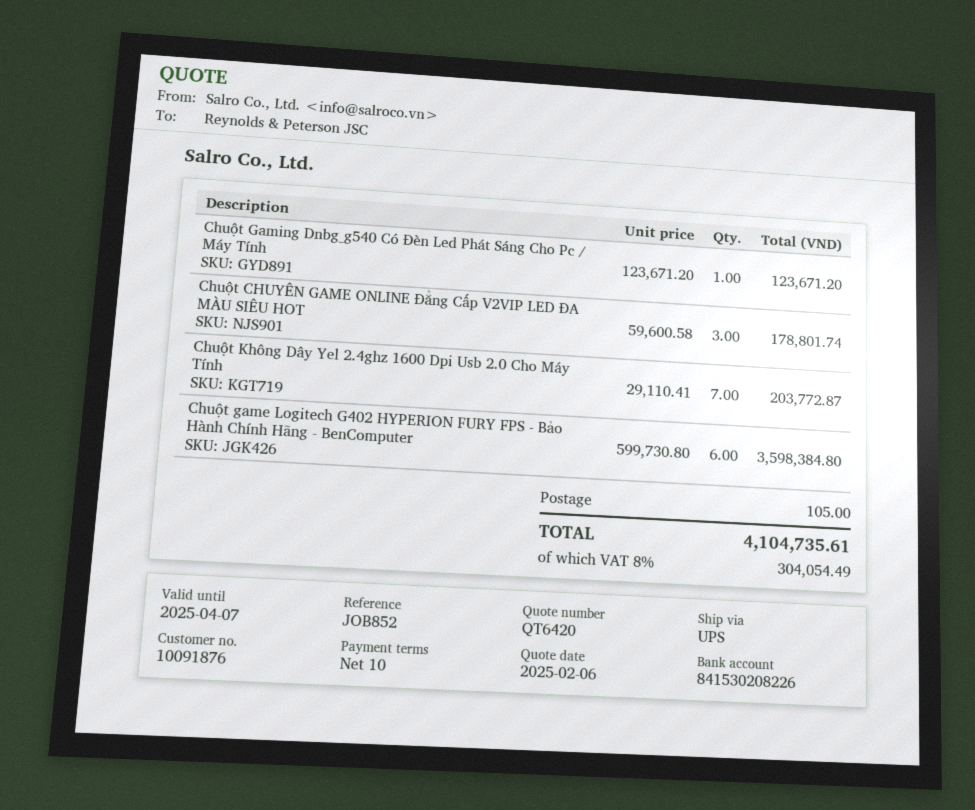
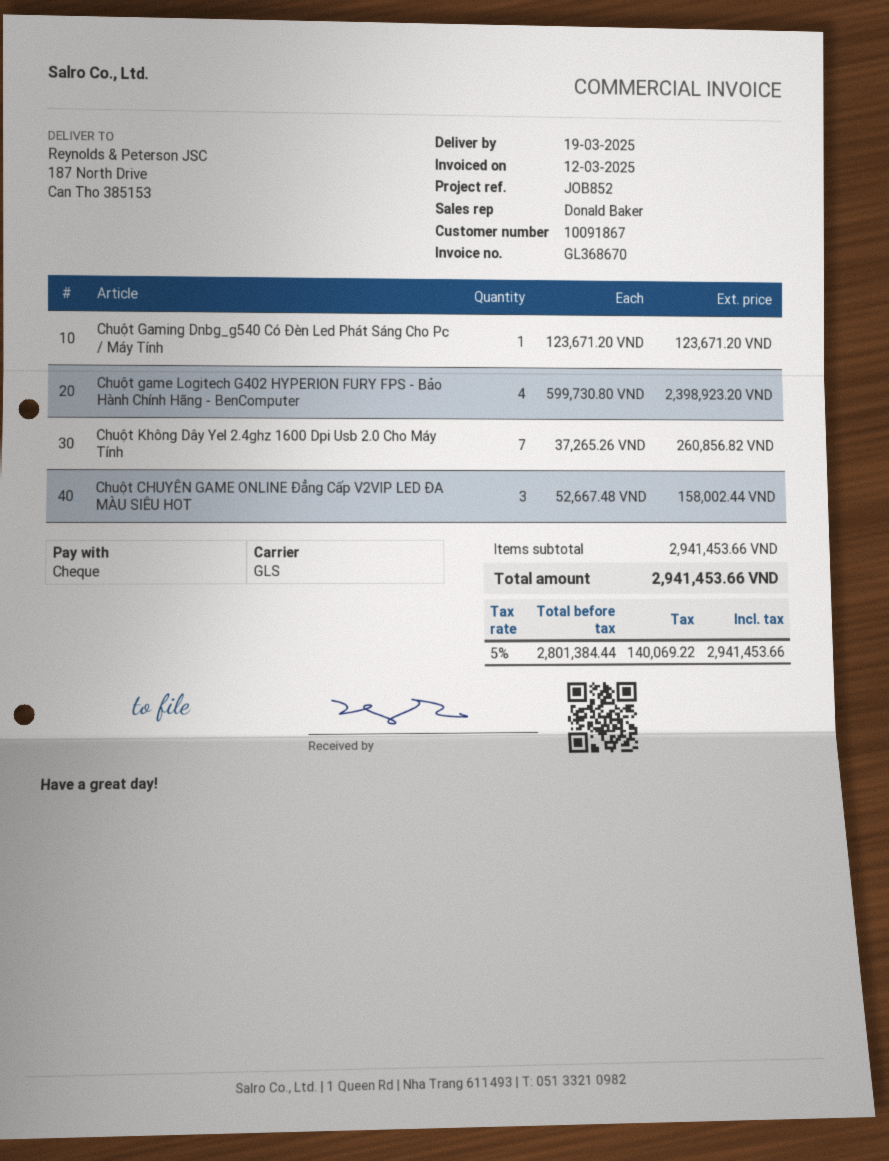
customer number: 10091876 -> 10091867
shipping method: UPS -> GLS
Chuột CHUYÊN GAME ONLINE Đẳng Cấp V2VIP LED ĐA MÀU SIÊU HOT: 3 x 59600.58 = 178801.74 -> 3 x 52667.48 = 158002.44
Chuột Không Dây Yel 2.4ghz 1600 Dpi Usb 2.0 Cho Máy Tính: 7 x 29110.41 = 203772.87 -> 7 x 37265.26 = 260856.82
Chuột game Logitech G402 HYPERION FURY FPS - Bảo Hành Chính Hãng - BenComputer: 6 x 599730.80 = 3598384.80 -> 4 x 599730.80 = 2398923.20
shipping: 105.00 -> none
tax: 8% = 304054.49 -> 5% = 140069.22
total: 4104735.61 -> 2941453.66

